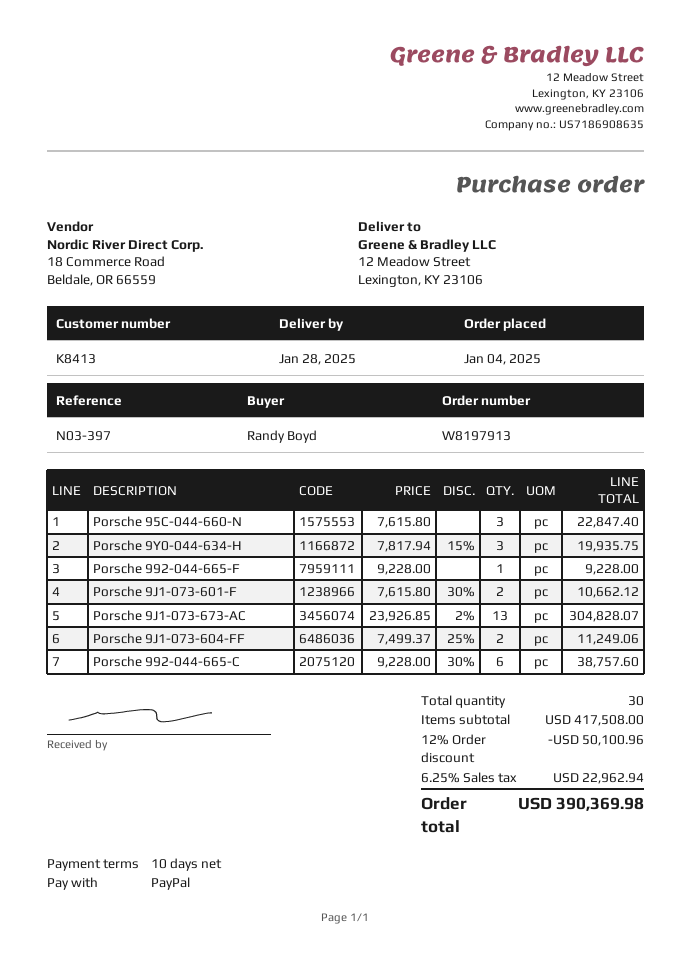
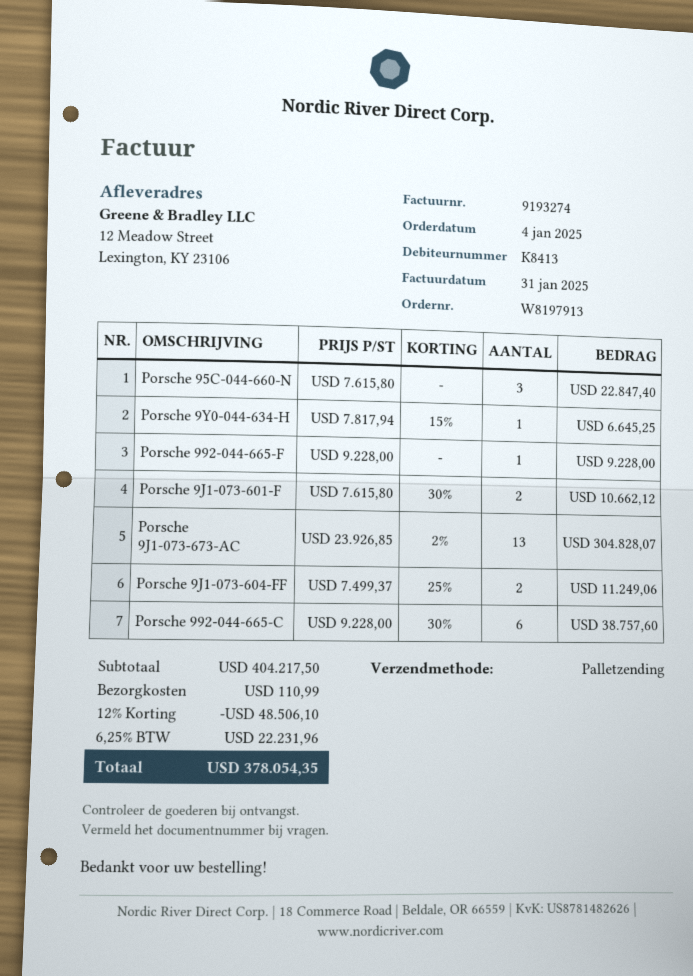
Porsche 9Y0-044-634-H: 3 x 7817.94 - 15% = 19935.75 -> 1 x 7817.94 - 15% = 6645.25
subtotal: 417508.00 -> 404217.50
discount: 12% = 50100.96 -> 12% = 48506.10
shipping: none -> 110.99
tax: 6.25% = 22962.94 -> 6.25% = 22231.96
total: 390369.98 -> 378054.35

